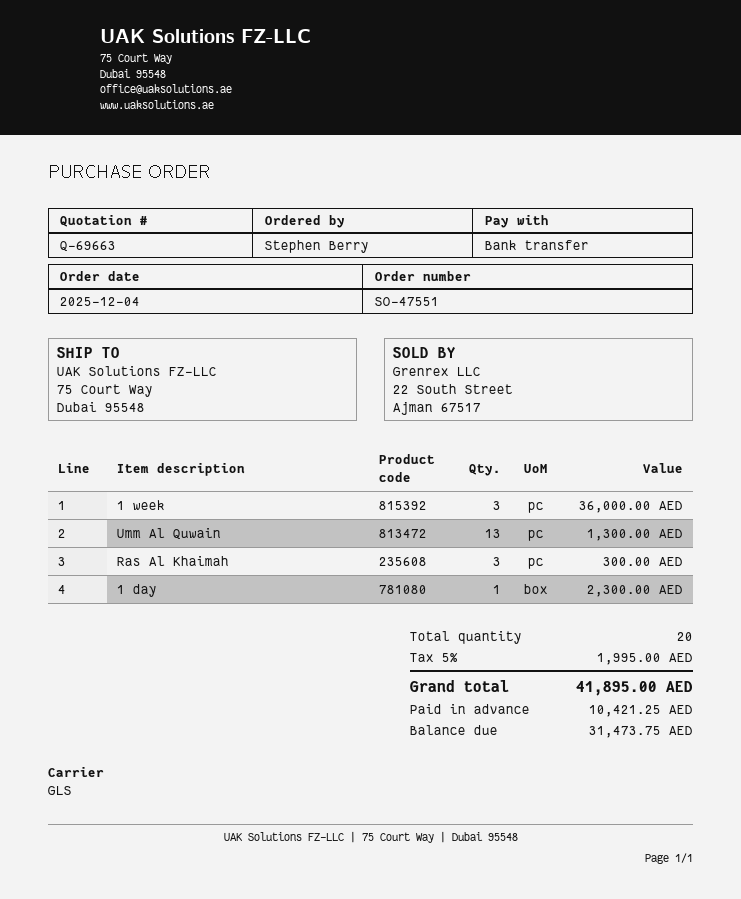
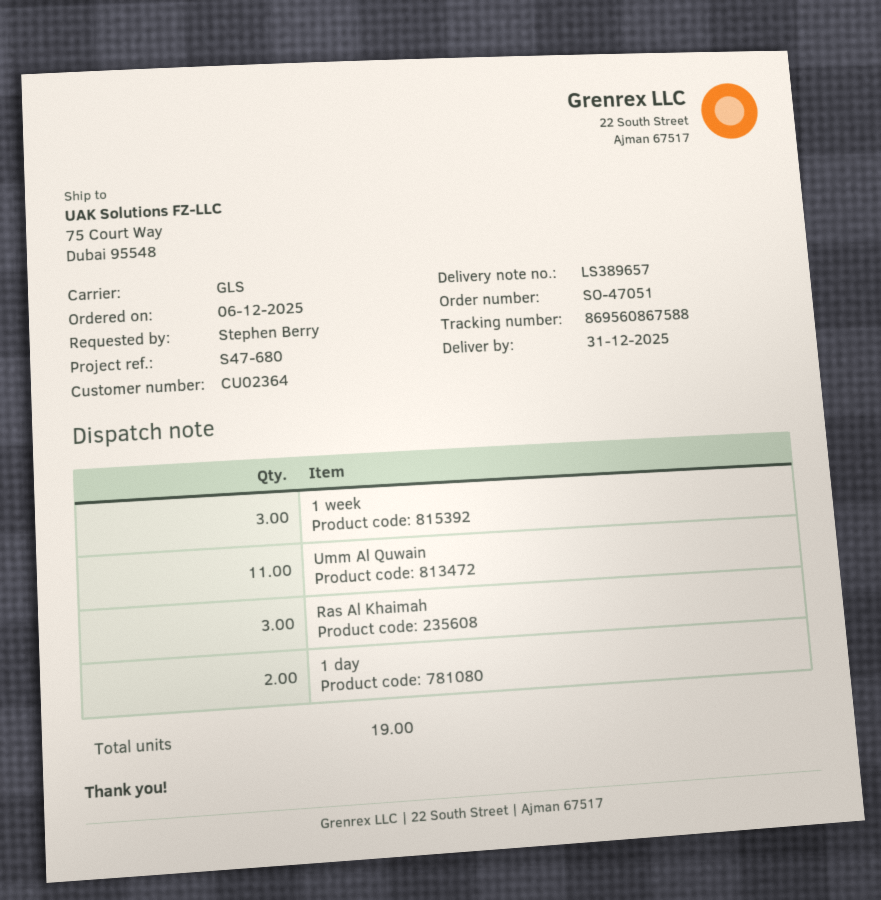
order number: SO-47551 -> SO-47051
order date: 2025-12-04 -> 2025-12-06
Umm Al Quwain: 13 -> 11
1 day: 1 -> 2
total quantity: 20 -> 19

